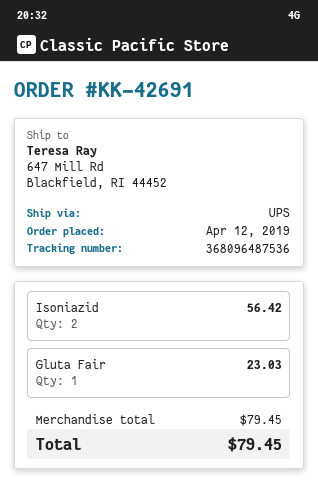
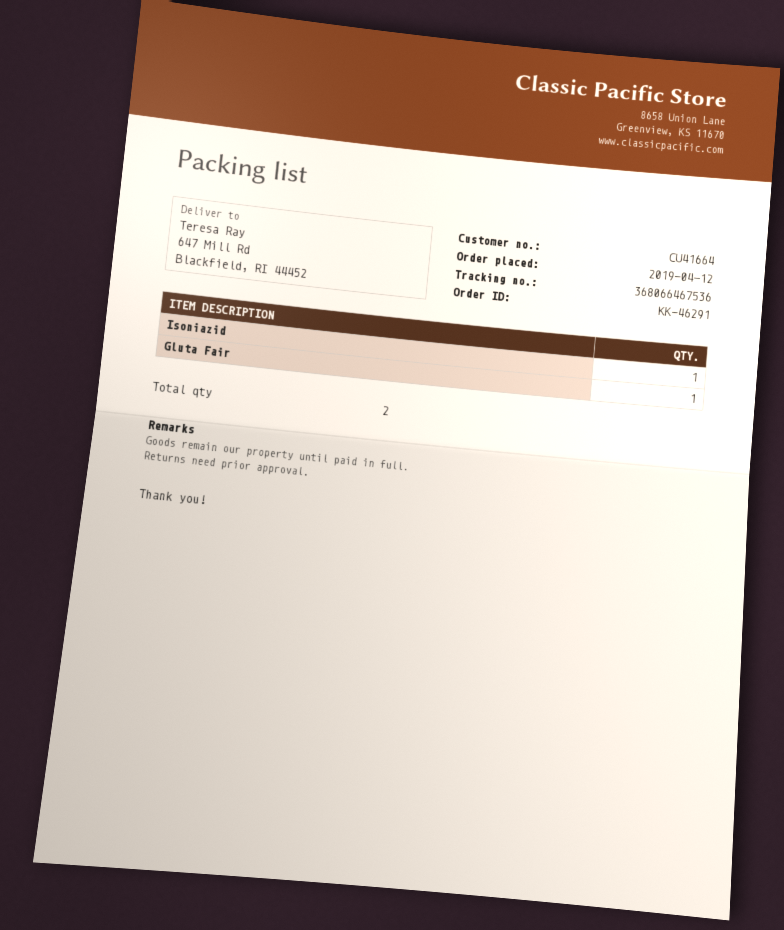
order number: KK-42691 -> KK-46291
tracking number: 368096487536 -> 368066467536
Isoniazid: 2 -> 1

